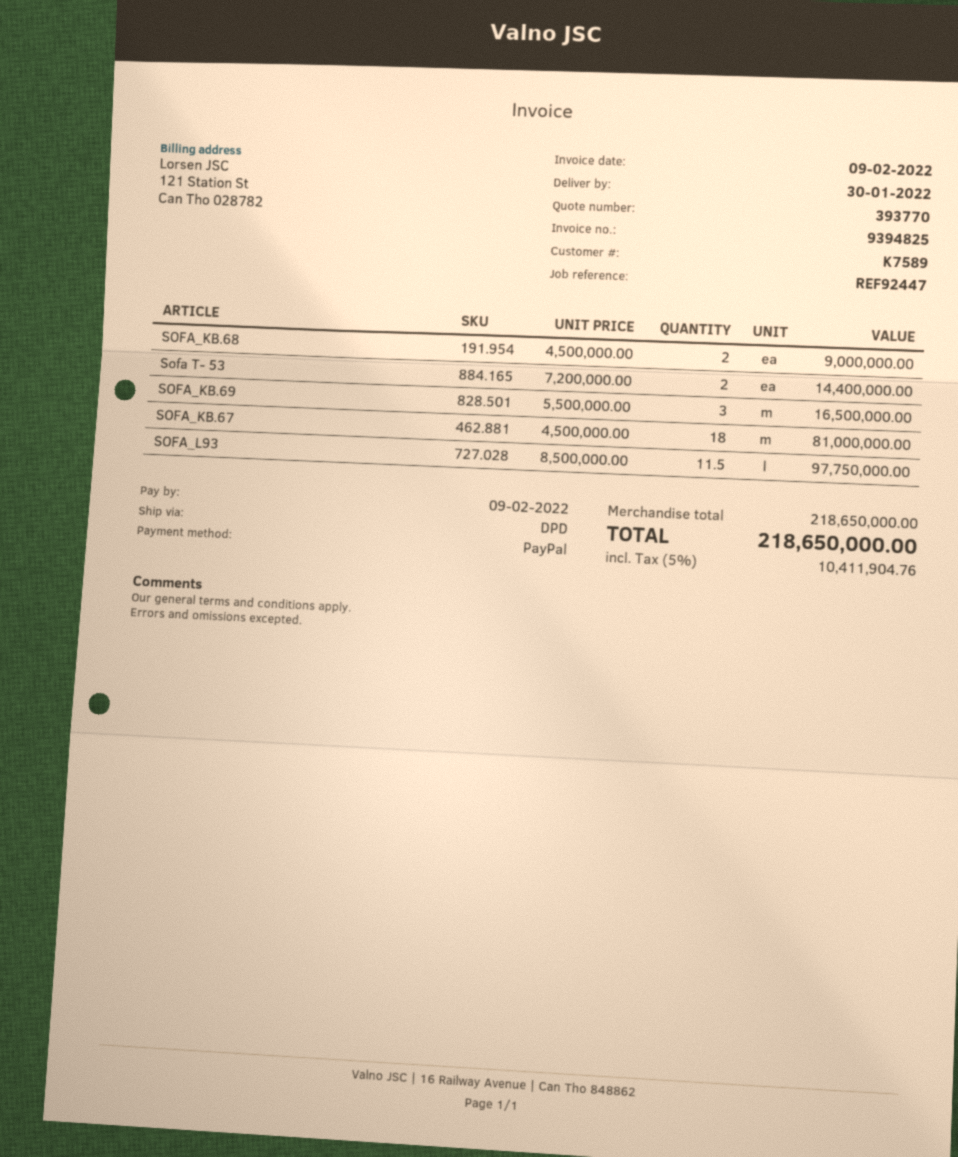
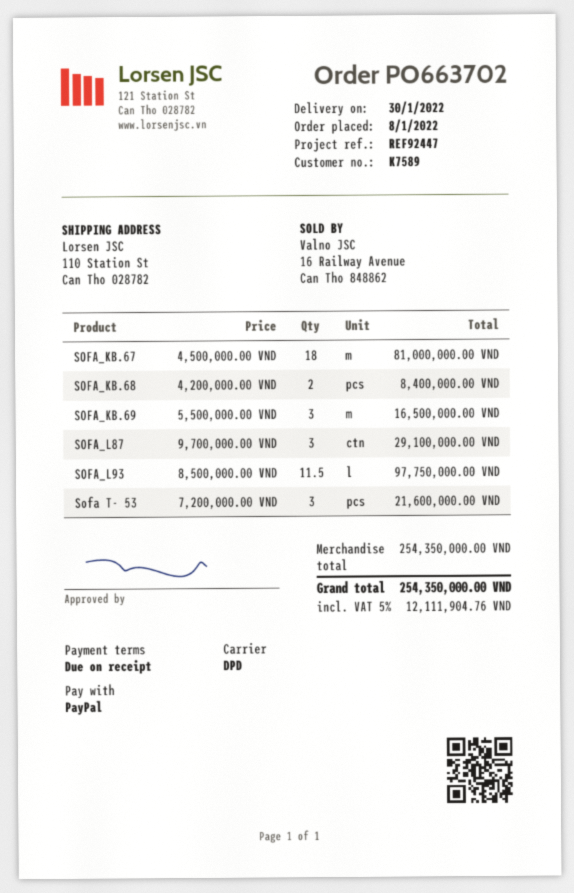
SOFA_KB.68: 2 x 4500000.00 = 9000000.00 -> 2 x 4200000.00 = 8400000.00
Sofa T- 53: 2 x 7200000.00 = 14400000.00 -> 3 x 7200000.00 = 21600000.00
SOFA_L87: none -> 3 x 9700000.00 = 29100000.00
subtotal: 218650000.00 -> 254350000.00
tax: 5% = 10411904.76 -> 5% = 12111904.76
total: 218650000.00 -> 254350000.00

